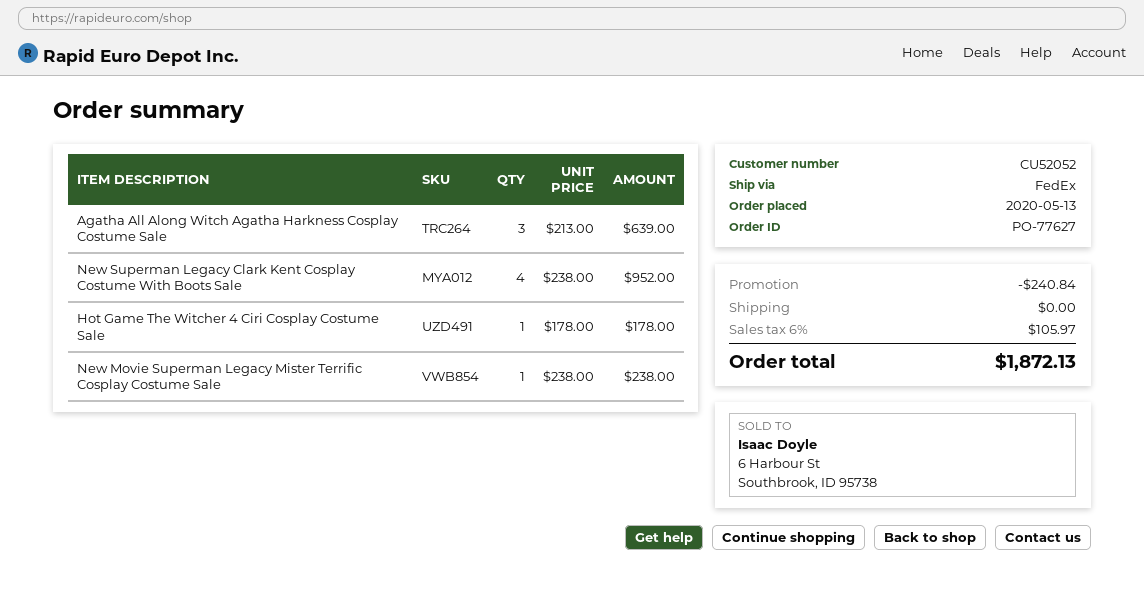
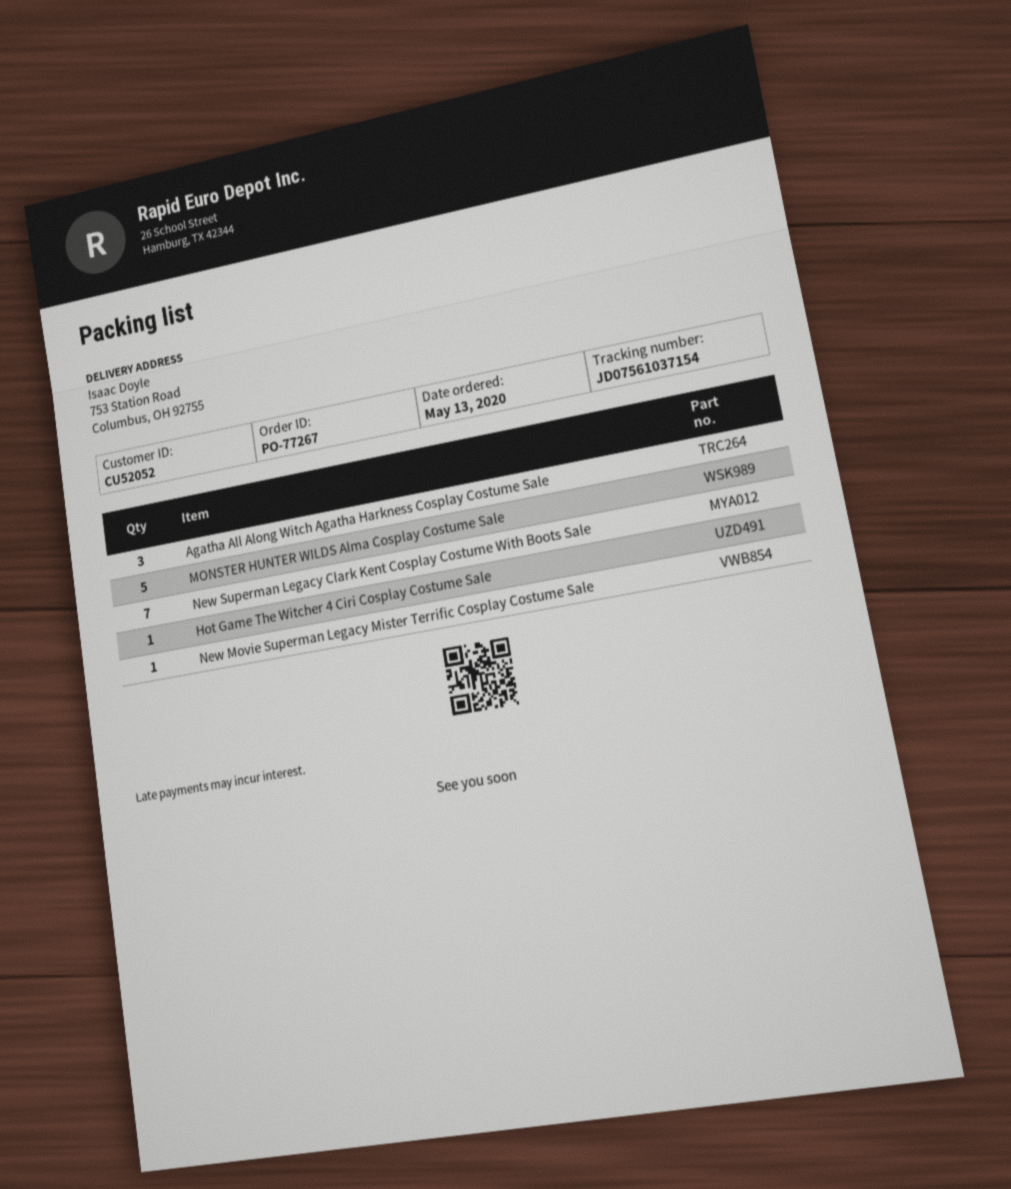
order number: PO-77627 -> PO-77267
New Superman Legacy Clark Kent Cosplay Costume With Boots Sale: 4 -> 7
MONSTER HUNTER WILDS Alma Cosplay Costume Sale: none -> 5

